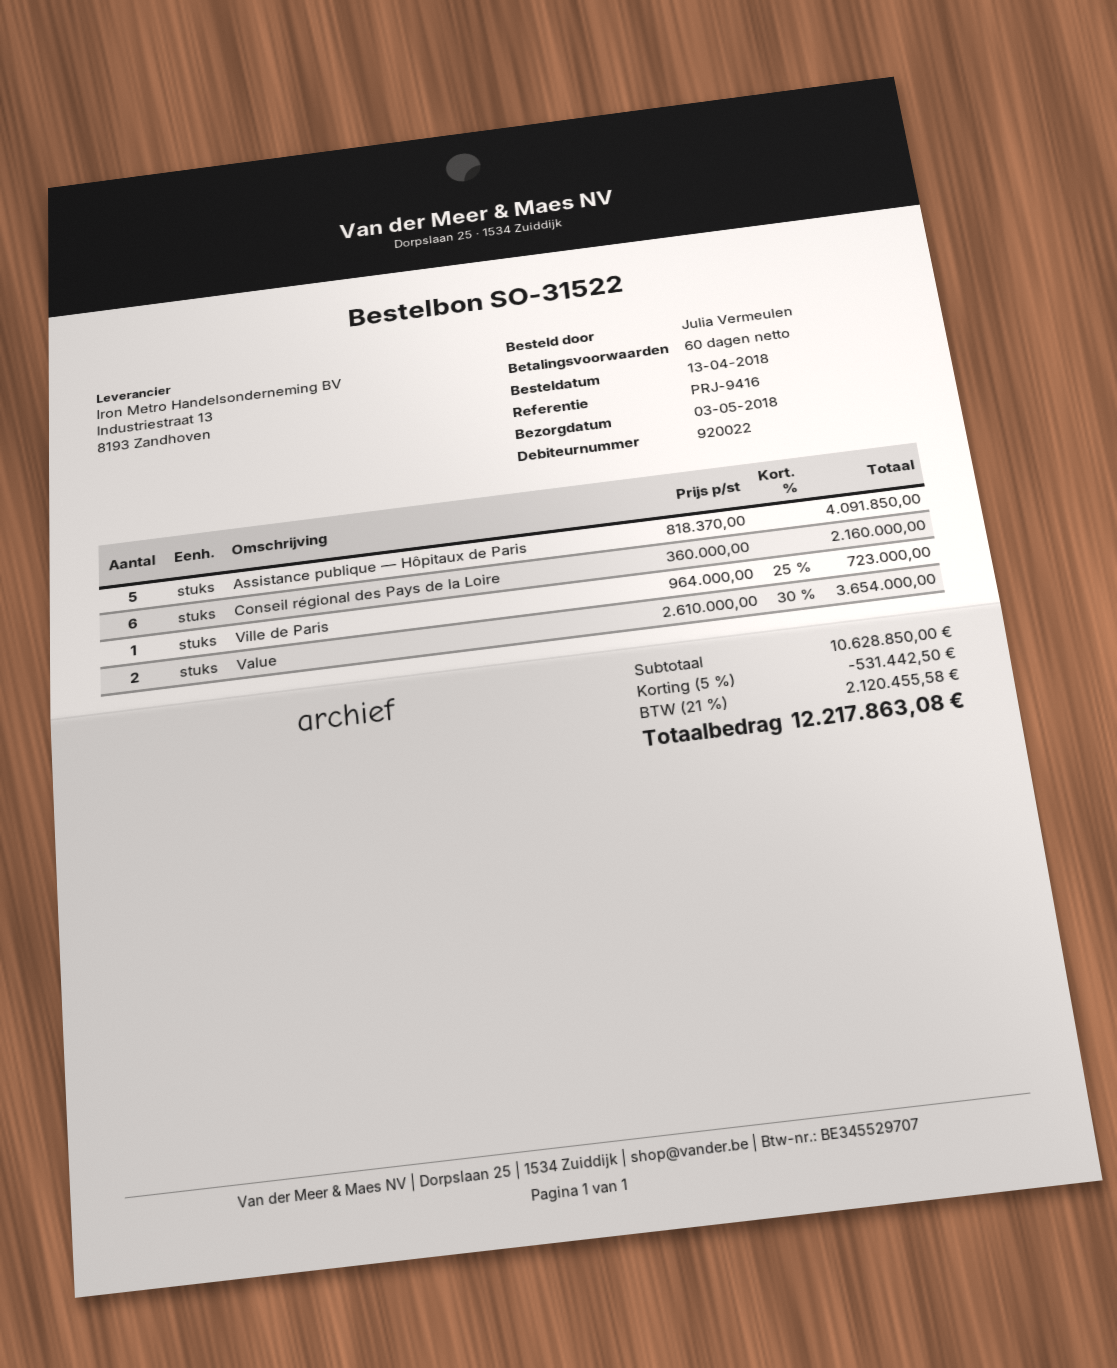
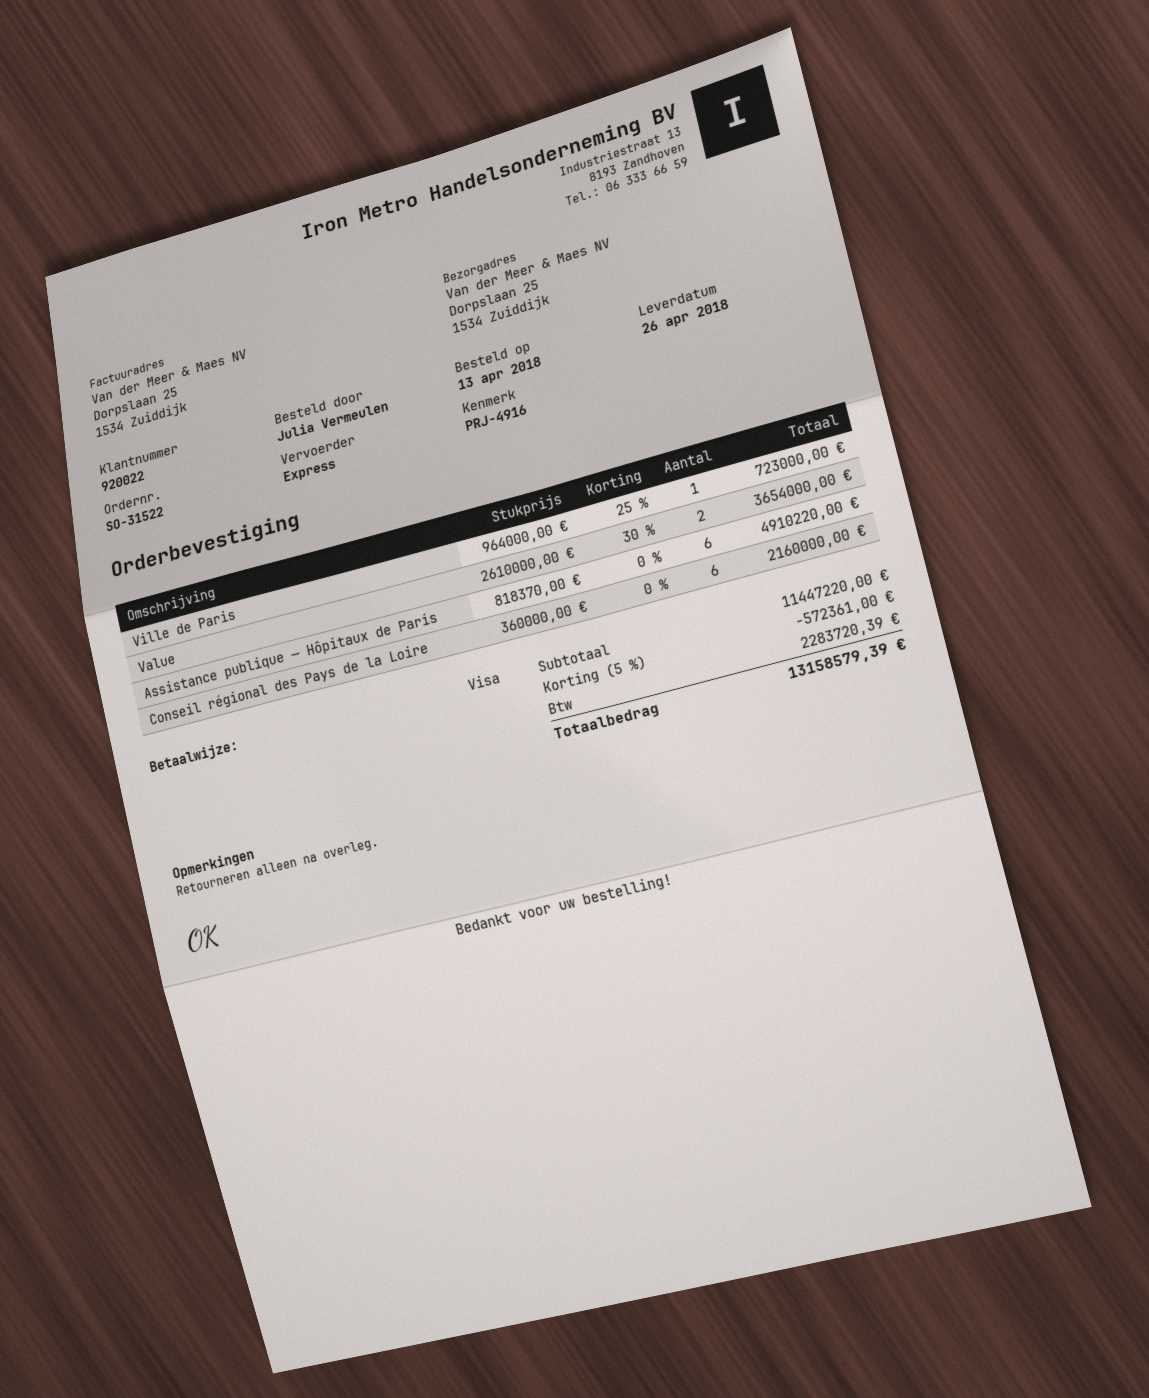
delivery date: 2018-05-03 -> 2018-04-26
reference: PRJ-9416 -> PRJ-4916
Assistance publique — Hôpitaux de Paris: 5 x 818370.00 = 4091850.00 -> 6 x 818370.00 = 4910220.00
subtotal: 10628850.00 -> 11447220.00
discount: 5% = 531442.50 -> 5% = 572361.00
tax: 2120455.58 -> 2283720.39
total: 12217863.08 -> 13158579.39

